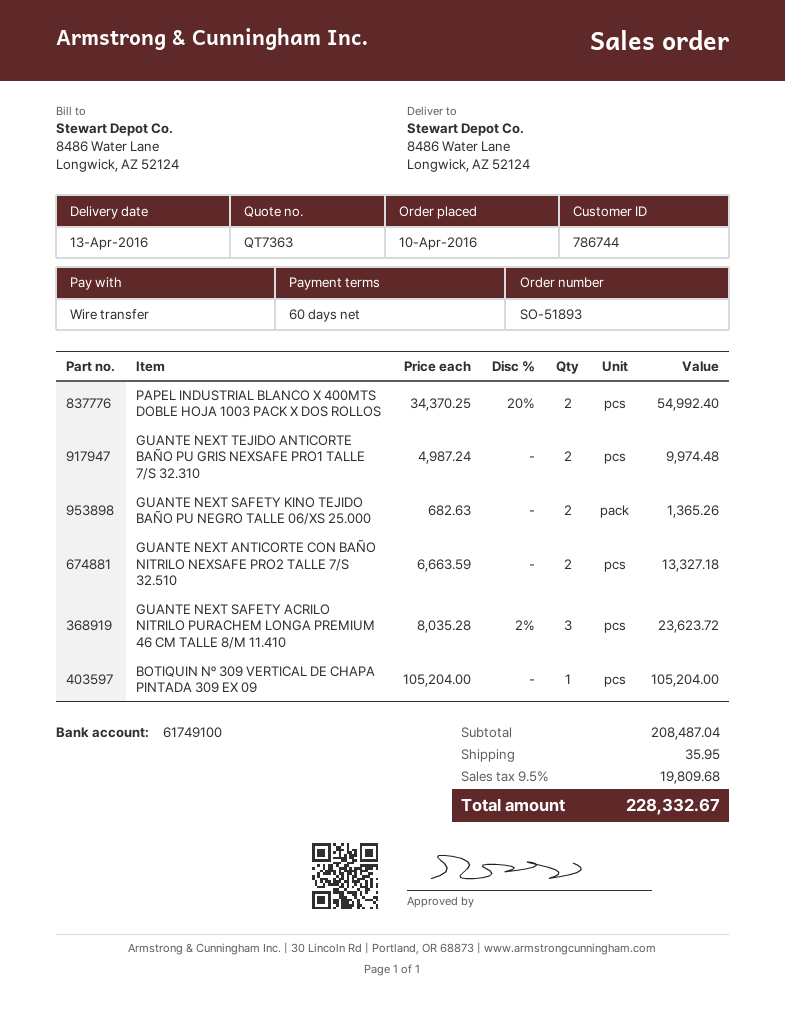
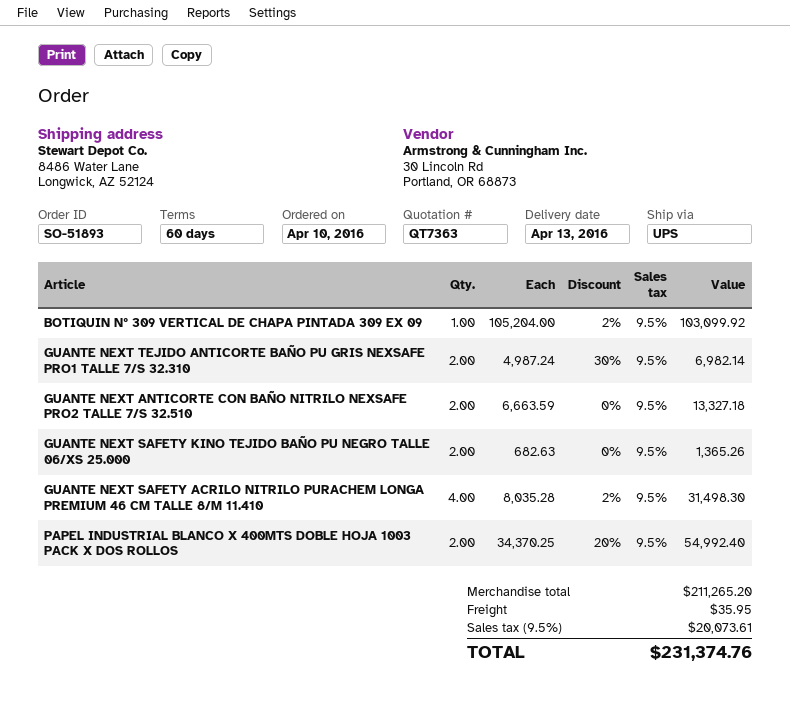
GUANTE NEXT TEJIDO ANTICORTE BAÑO PU GRIS NEXSAFE PRO1 TALLE 7/S 32.310: 2 x 4987.24 = 9974.48 -> 2 x 4987.24 - 30% = 6982.14
GUANTE NEXT SAFETY ACRILO NITRILO PURACHEM LONGA PREMIUM 46 CM TALLE 8/M 11.410: 3 x 8035.28 - 2% = 23623.72 -> 4 x 8035.28 - 2% = 31498.30
BOTIQUIN Nº 309 VERTICAL DE CHAPA PINTADA 309 EX 09: 1 x 105204.00 = 105204.00 -> 1 x 105204.00 - 2% = 103099.92
subtotal: 208487.04 -> 211265.20
tax: 9.5% = 19809.68 -> 9.5% = 20073.61
total: 228332.67 -> 231374.76

